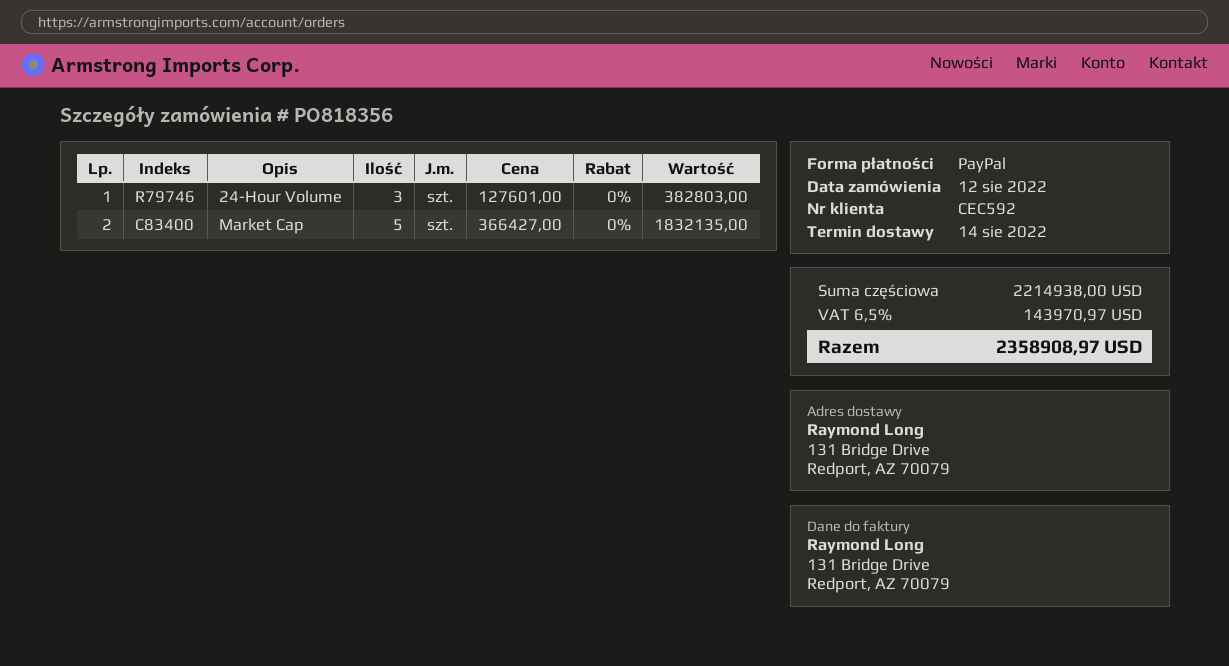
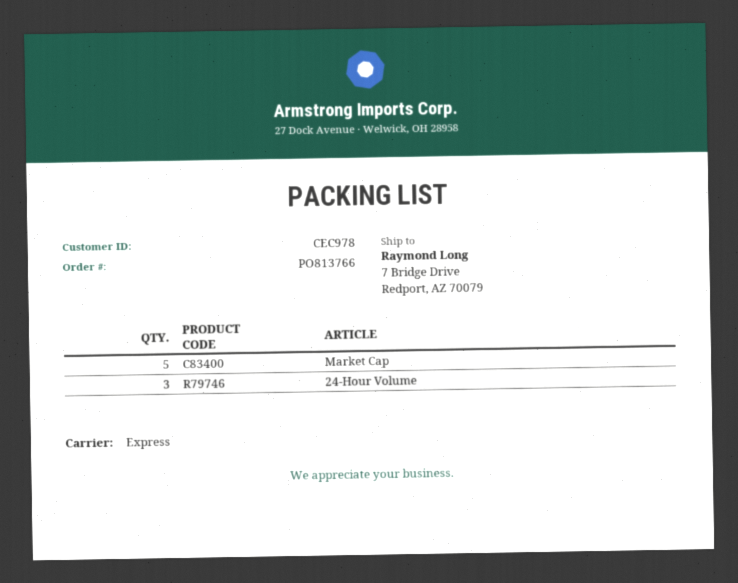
order number: PO818356 -> PO813766
customer number: CEC592 -> CEC978
ship to: 131 Bridge Drive, Redport, AZ 70079 -> 7 Bridge Drive, Redport, AZ 70079

